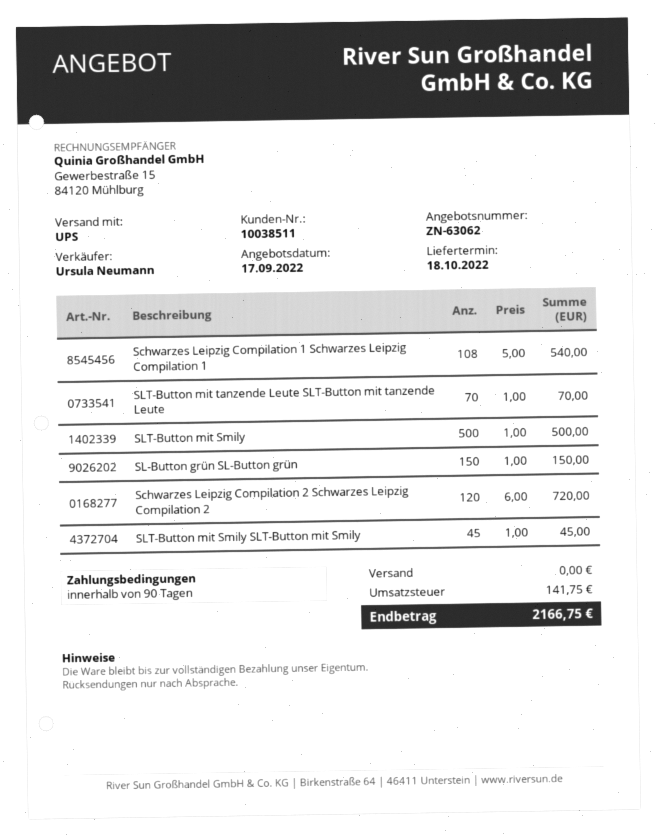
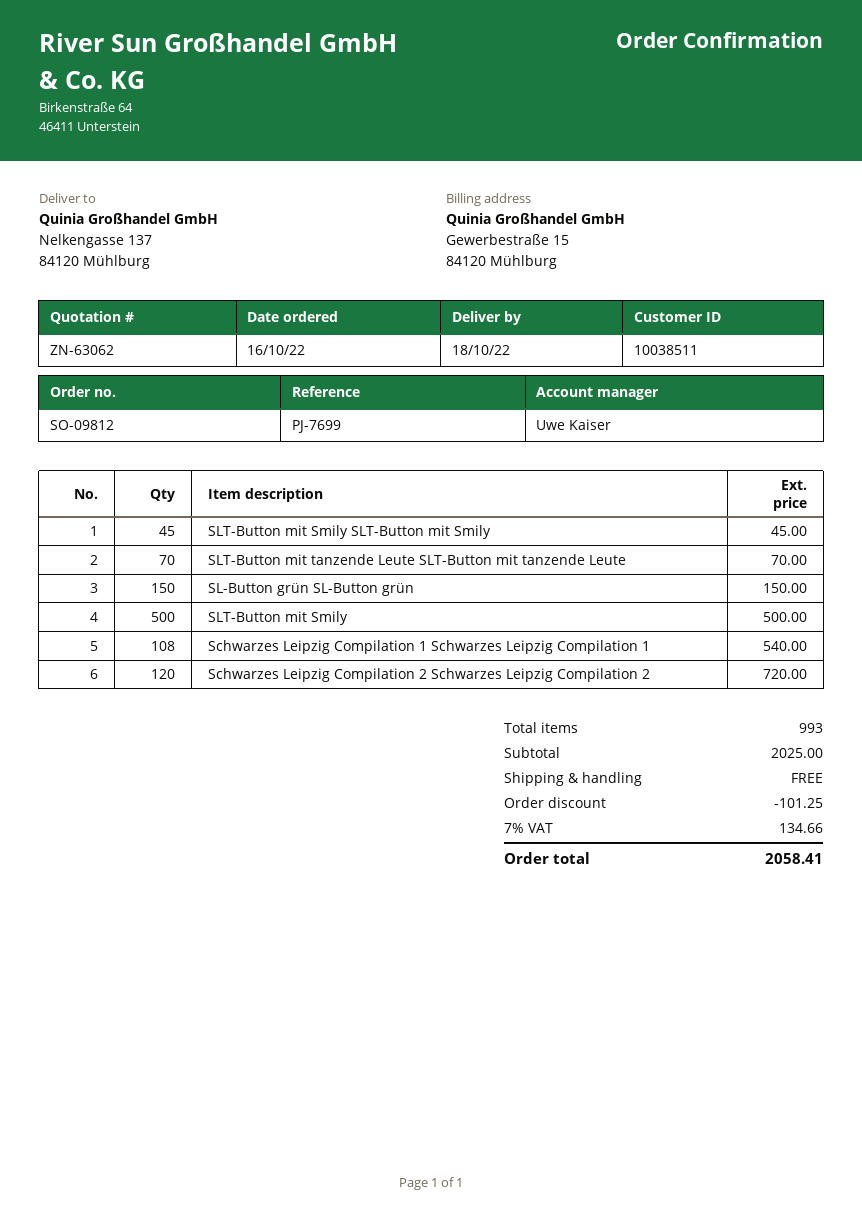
sales rep: Ursula Neumann -> Uwe Kaiser
discount: none -> 101.25
tax: 141.75 -> 134.66
total: 2166.75 -> 2058.41

